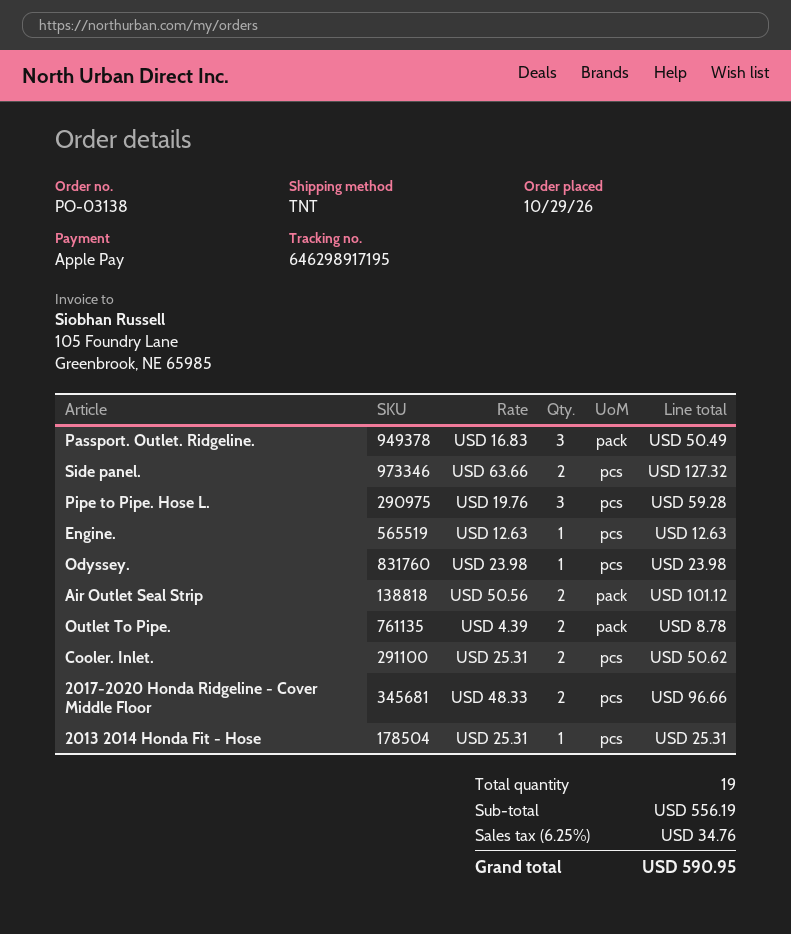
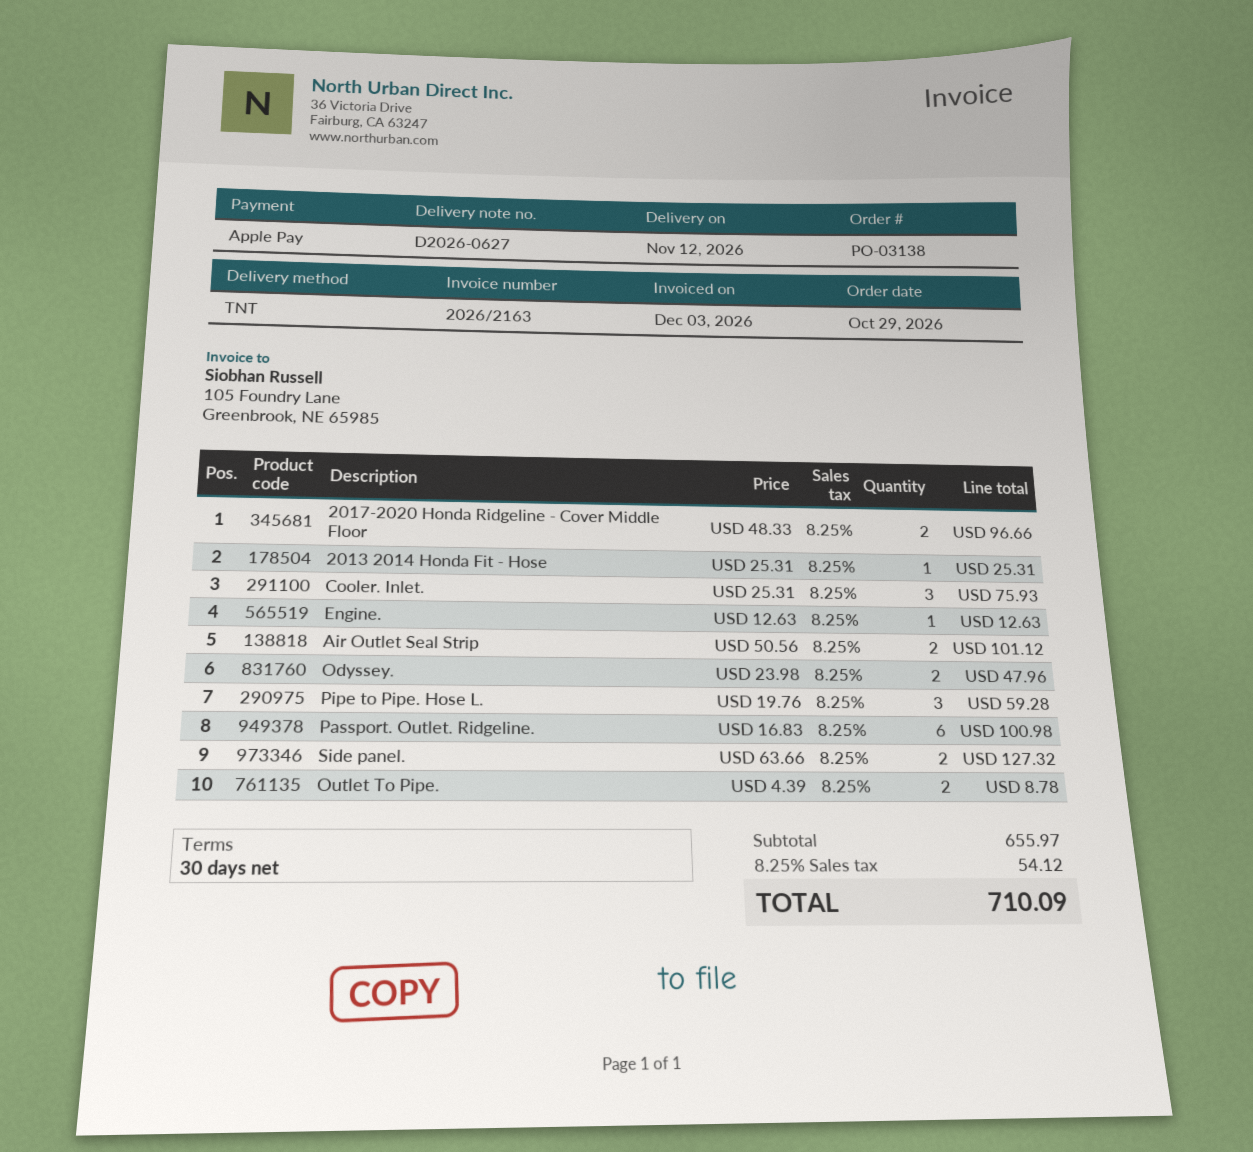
Passport. Outlet. Ridgeline.: 3 x 16.83 = 50.49 -> 6 x 16.83 = 100.98
Odyssey.: 1 x 23.98 = 23.98 -> 2 x 23.98 = 47.96
Cooler. Inlet.: 2 x 25.31 = 50.62 -> 3 x 25.31 = 75.93
subtotal: 556.19 -> 655.97
tax: 6.25% = 34.76 -> 8.25% = 54.12
total: 590.95 -> 710.09

